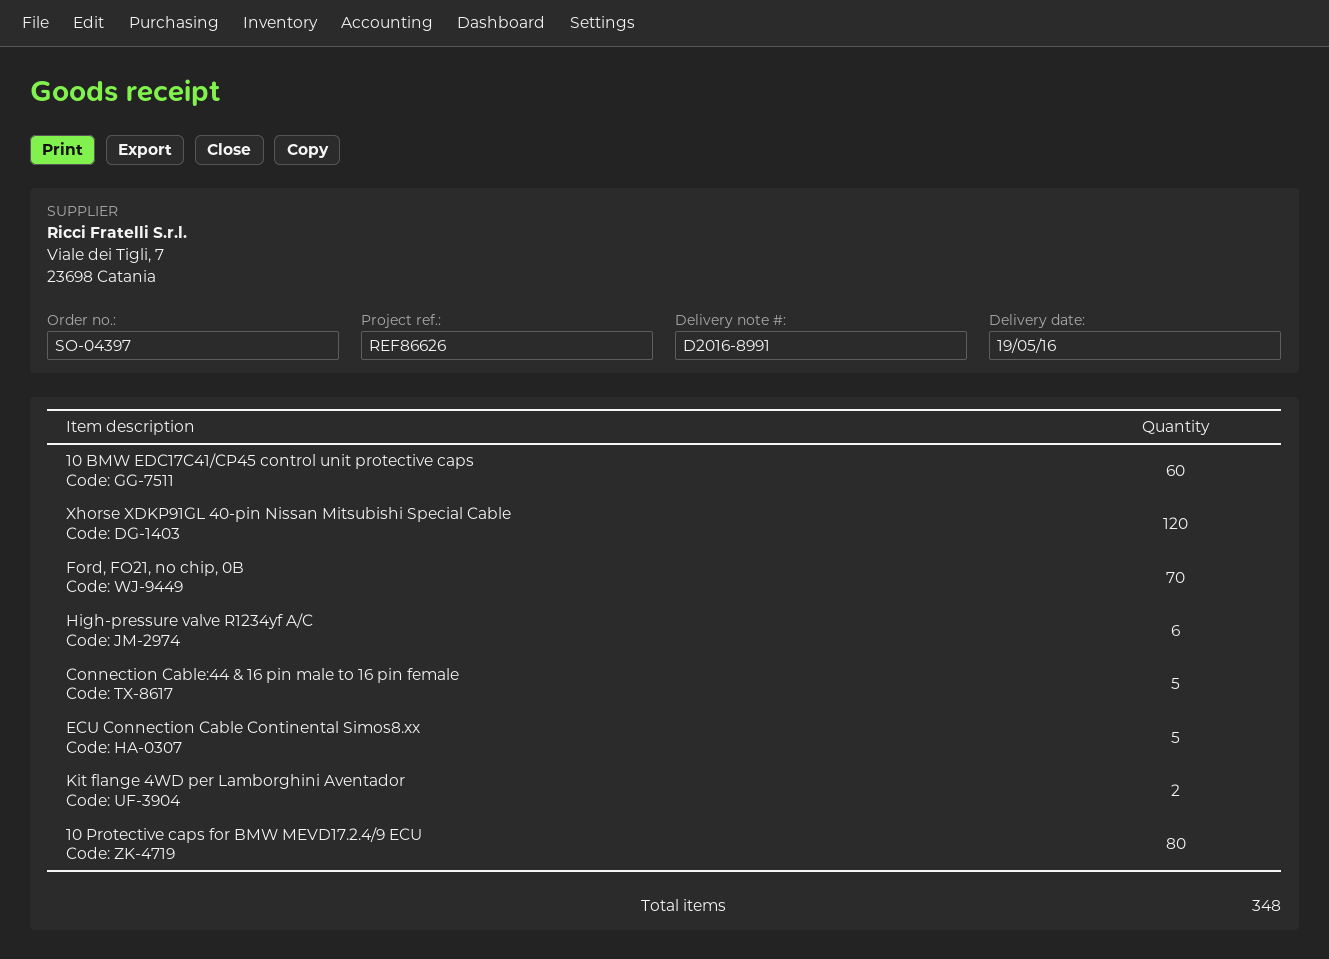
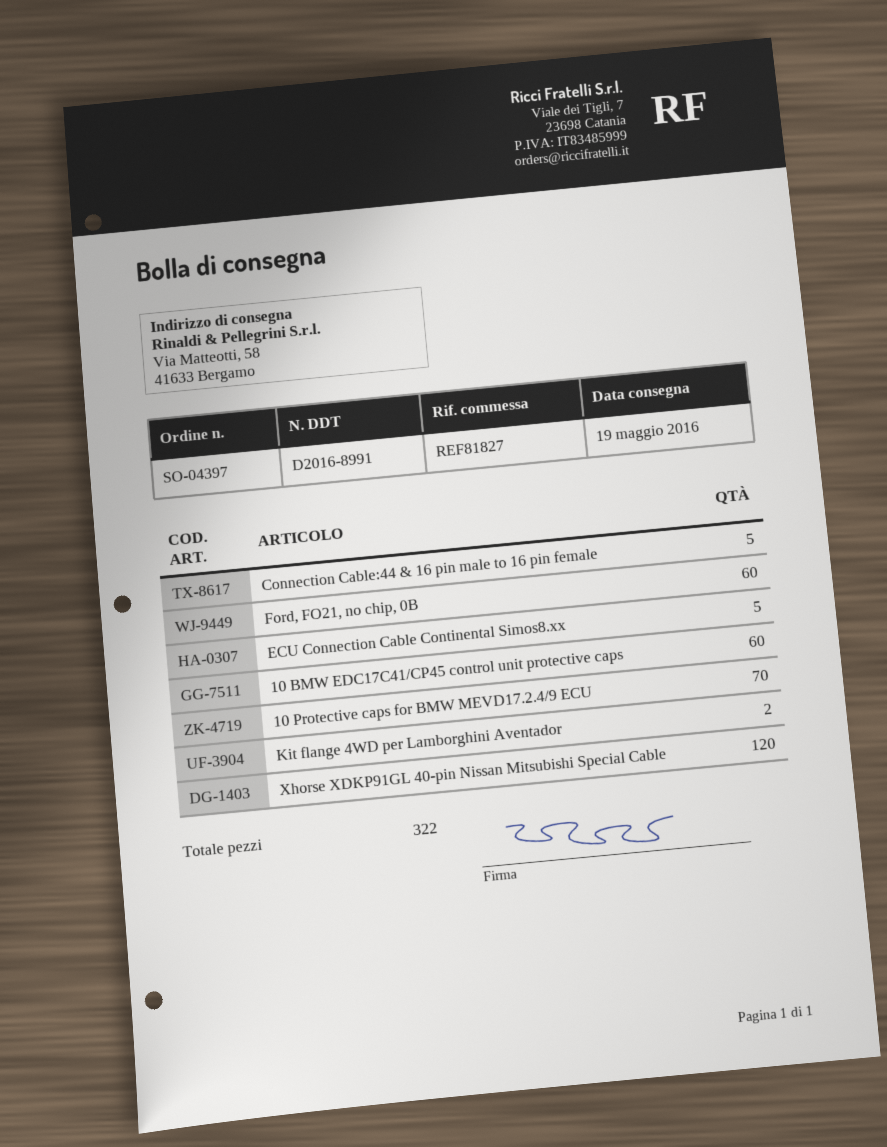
reference: REF86626 -> REF81827
Ford, FO21, no chip, 0B: 70 -> 60
High-pressure valve R1234yf A/C: 6 -> none
10 Protective caps for BMW MEVD17.2.4/9 ECU: 80 -> 70
total quantity: 348 -> 322

